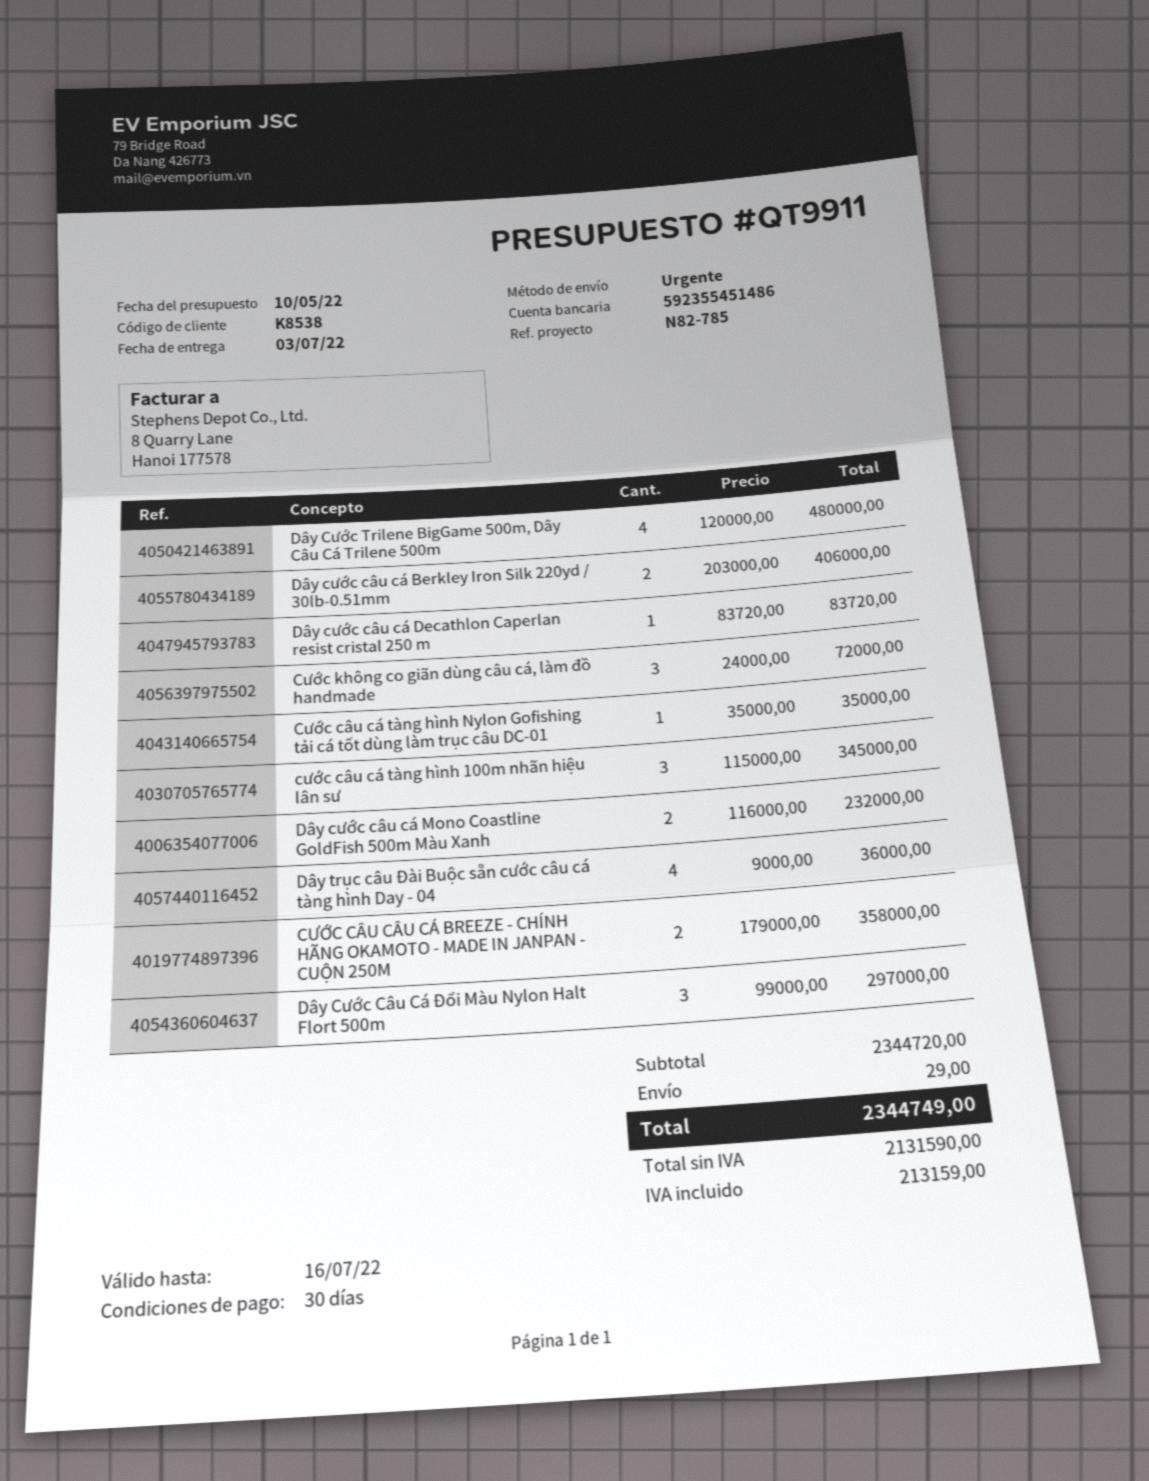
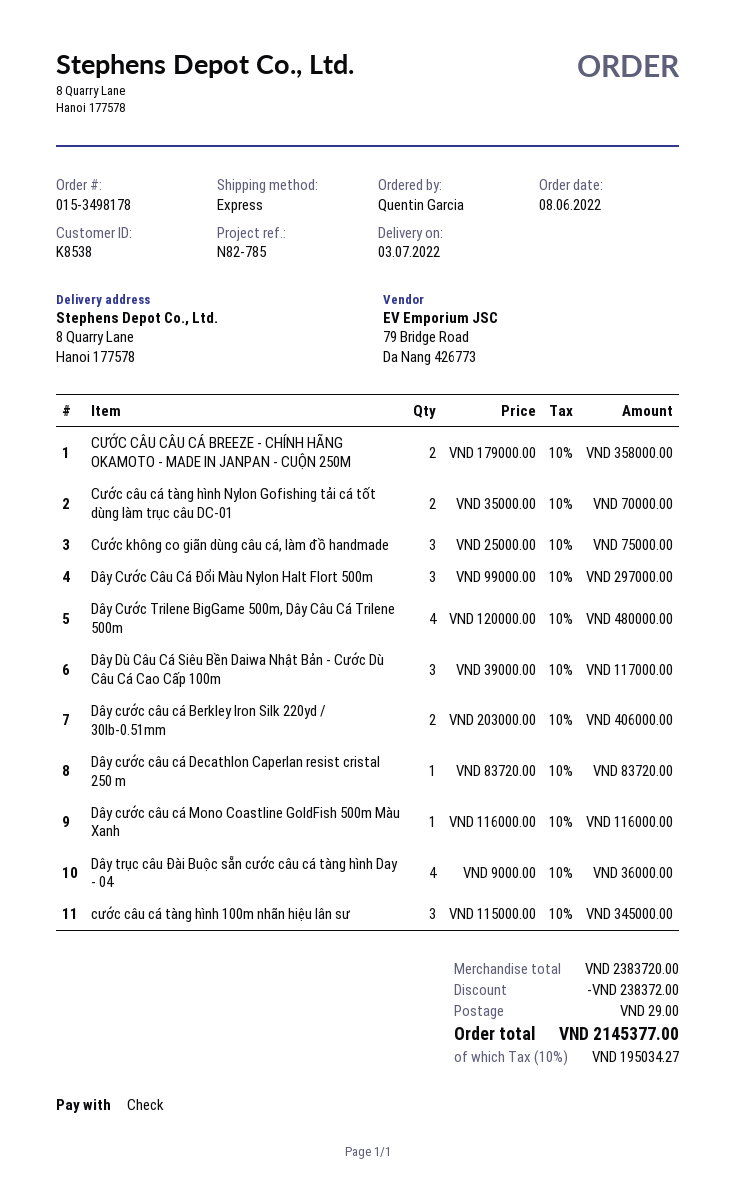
Cước không co giãn dùng câu cá, làm đồ handmade: 3 x 24000.00 = 72000.00 -> 3 x 25000.00 = 75000.00
Cước câu cá tàng hình Nylon Gofishing tải cá tốt dùng làm trục câu DC-01: 1 x 35000.00 = 35000.00 -> 2 x 35000.00 = 70000.00
Dây cước câu cá Mono Coastline GoldFish 500m Màu Xanh: 2 x 116000.00 = 232000.00 -> 1 x 116000.00 = 116000.00
Dây Dù Câu Cá Siêu Bền Daiwa Nhật Bản - Cước Dù Câu Cá Cao Cấp 100m: none -> 3 x 39000.00 = 117000.00
subtotal: 2344720.00 -> 2383720.00
discount: none -> 238372.00
tax: 213159.00 -> 195034.27
total: 2344749.00 -> 2145377.00

